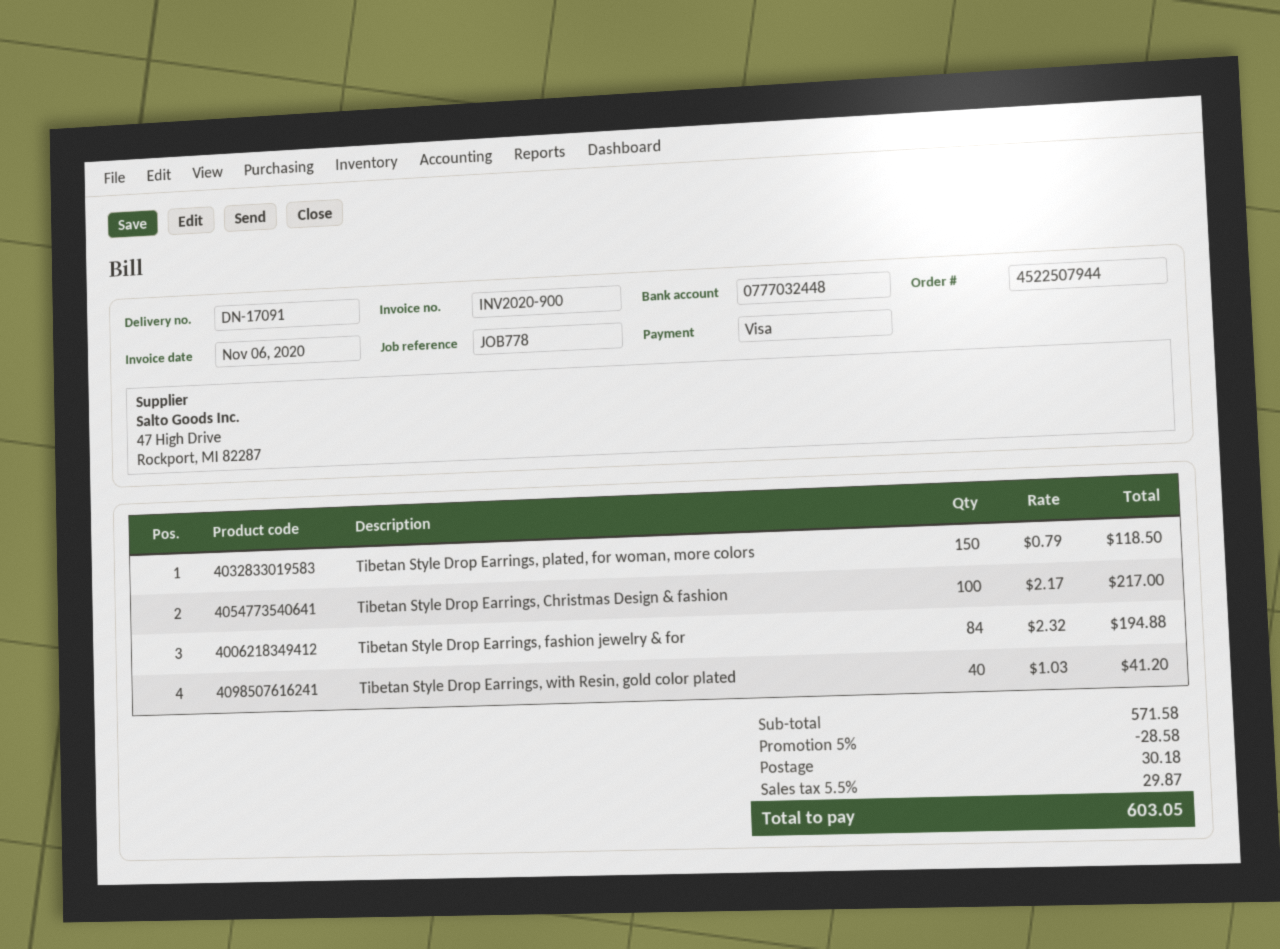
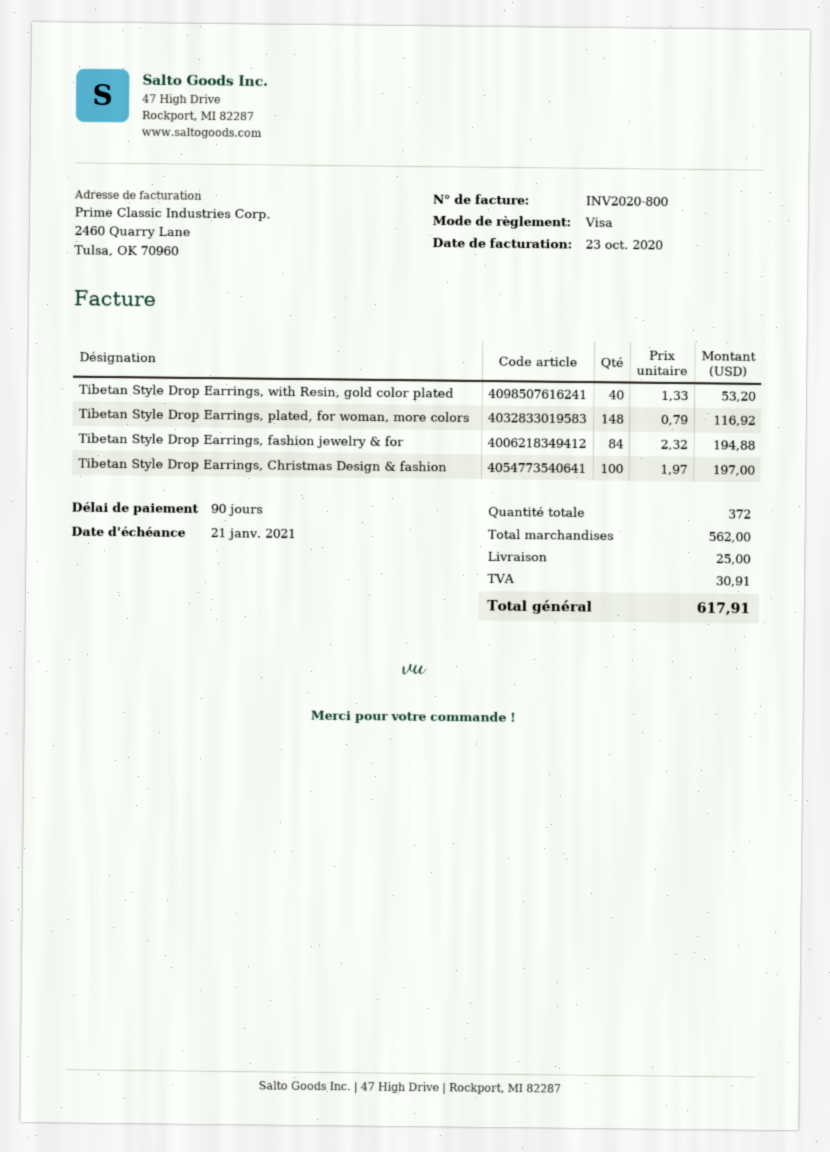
invoice number: INV2020-900 -> INV2020-800
invoice date: 2020-11-06 -> 2020-10-23
Tibetan Style Drop Earrings, plated, for woman, more colors: 150 x 0.79 = 118.50 -> 148 x 0.79 = 116.92
Tibetan Style Drop Earrings, Christmas Design & fashion: 100 x 2.17 = 217.00 -> 100 x 1.97 = 197.00
Tibetan Style Drop Earrings, with Resin, gold color plated: 40 x 1.03 = 41.20 -> 40 x 1.33 = 53.20
subtotal: 571.58 -> 562.00
discount: 5% = 28.58 -> none
shipping: 30.18 -> 25.00
tax: 29.87 -> 30.91
total: 603.05 -> 617.91

